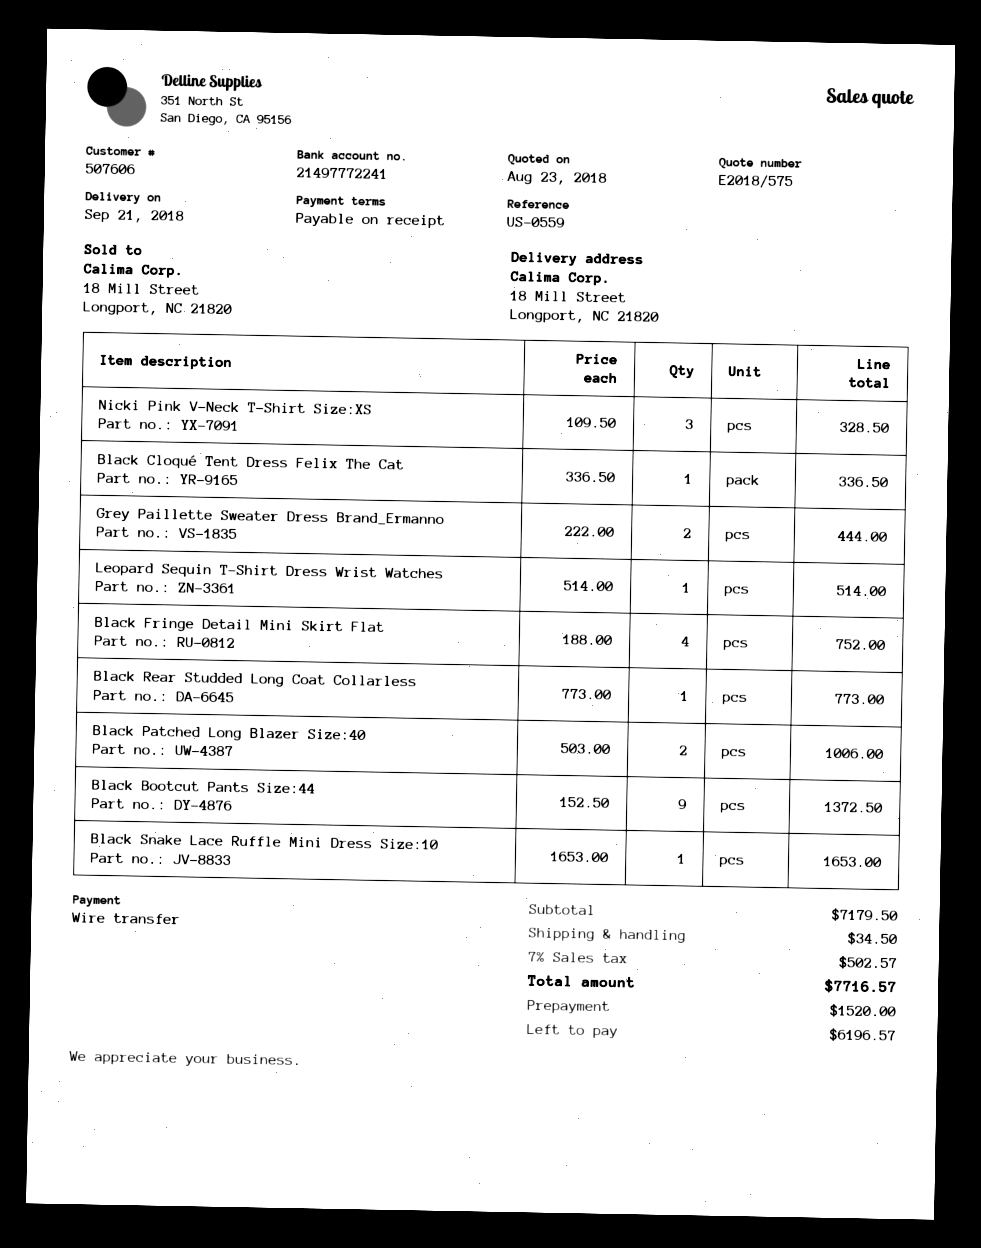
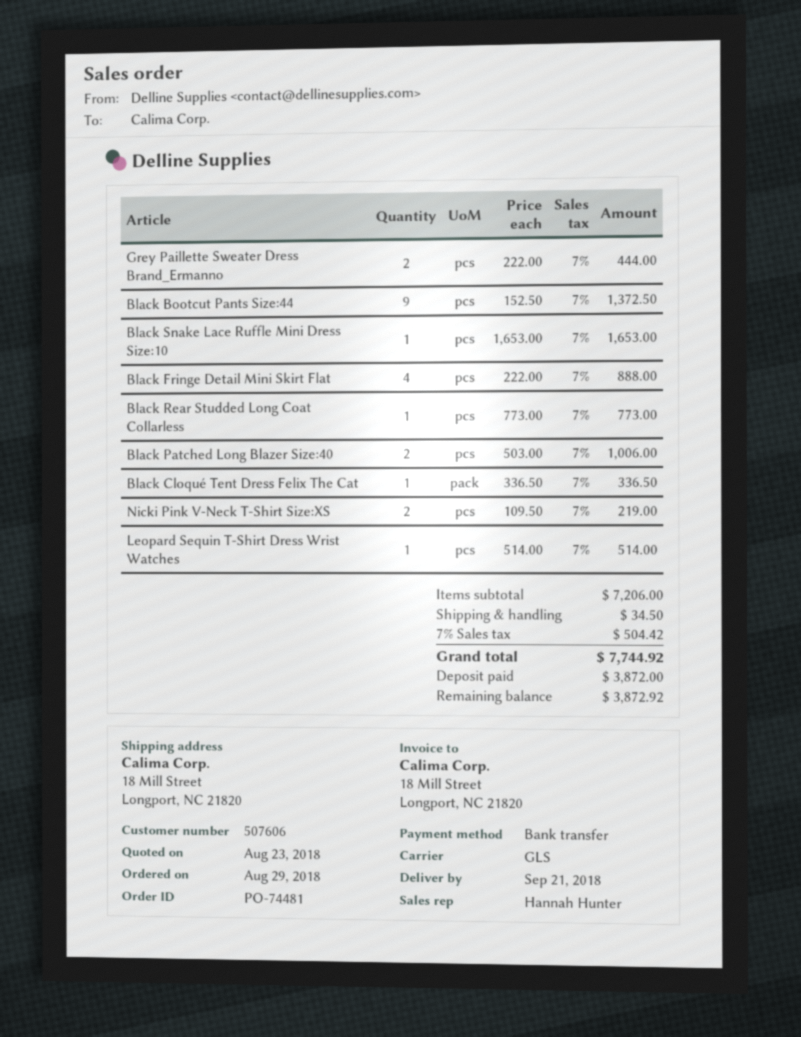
Nicki Pink V-Neck T-Shirt Size:XS: 3 x 109.50 = 328.50 -> 2 x 109.50 = 219.00
Black Fringe Detail Mini Skirt Flat: 4 x 188.00 = 752.00 -> 4 x 222.00 = 888.00
subtotal: 7179.50 -> 7206.00
tax: 7% = 502.57 -> 7% = 504.42
total: 7716.57 -> 7744.92
deposit: 1520.00 -> 3872.00
balance: 6196.57 -> 3872.92

